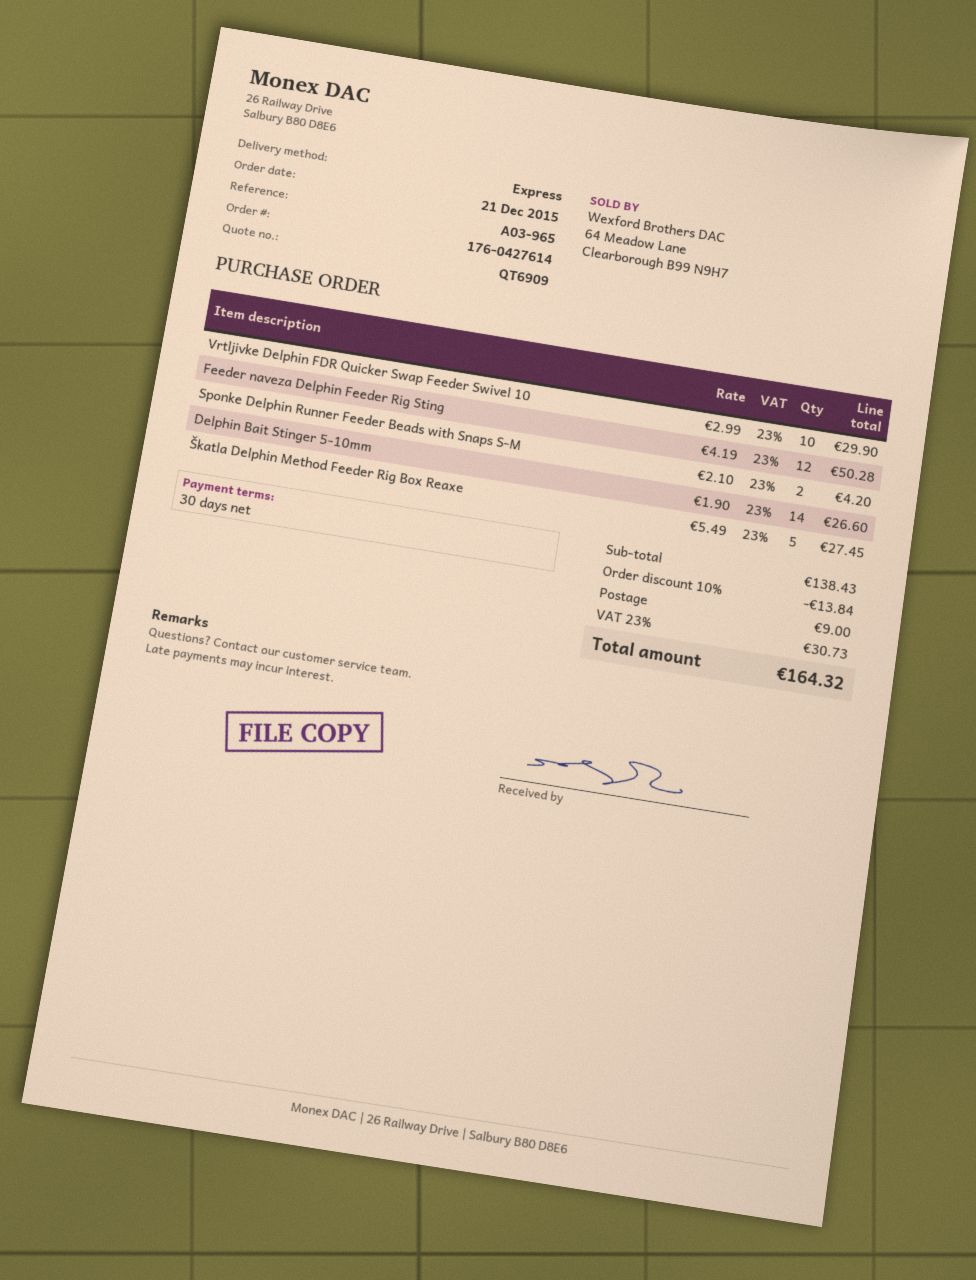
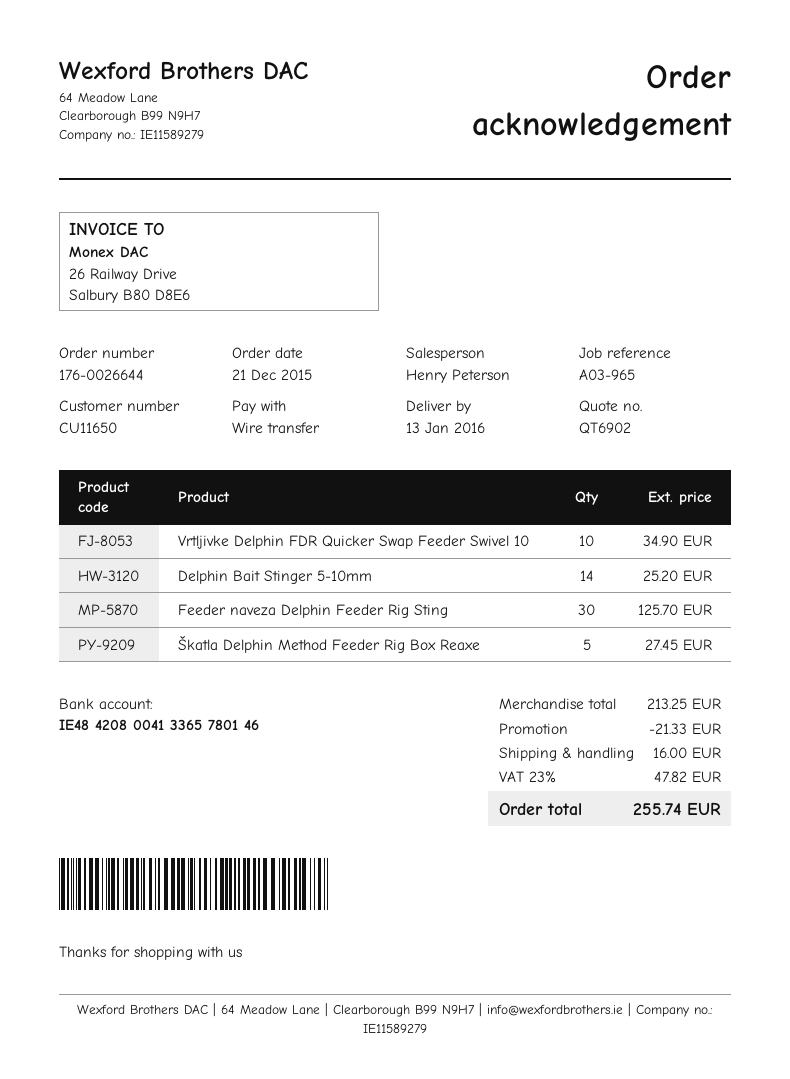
quote number: QT6909 -> QT6902
order number: 176-0427614 -> 176-0026644
Vrtljivke Delphin FDR Quicker Swap Feeder Swivel 10: 10 for 29.90 -> 10 for 34.90
Feeder naveza Delphin Feeder Rig Sting: 12 for 50.28 -> 30 for 125.70
Sponke Delphin Runner Feeder Beads with Snaps S-M: 2 for 4.20 -> none
Delphin Bait Stinger 5-10mm: 14 for 26.60 -> 14 for 25.20
subtotal: 138.43 -> 213.25
discount: 13.84 -> 21.33
shipping: 9.00 -> 16.00
tax: 23% = 30.73 -> 23% = 47.82
total: 164.32 -> 255.74

